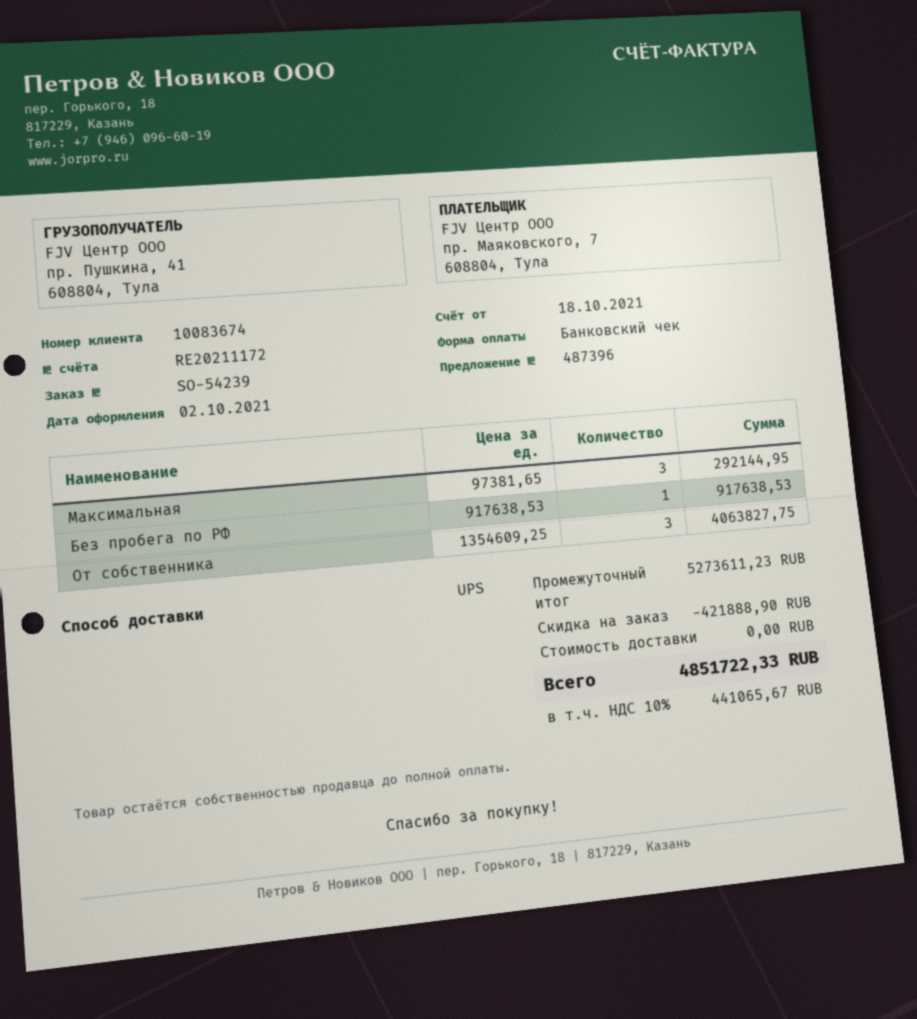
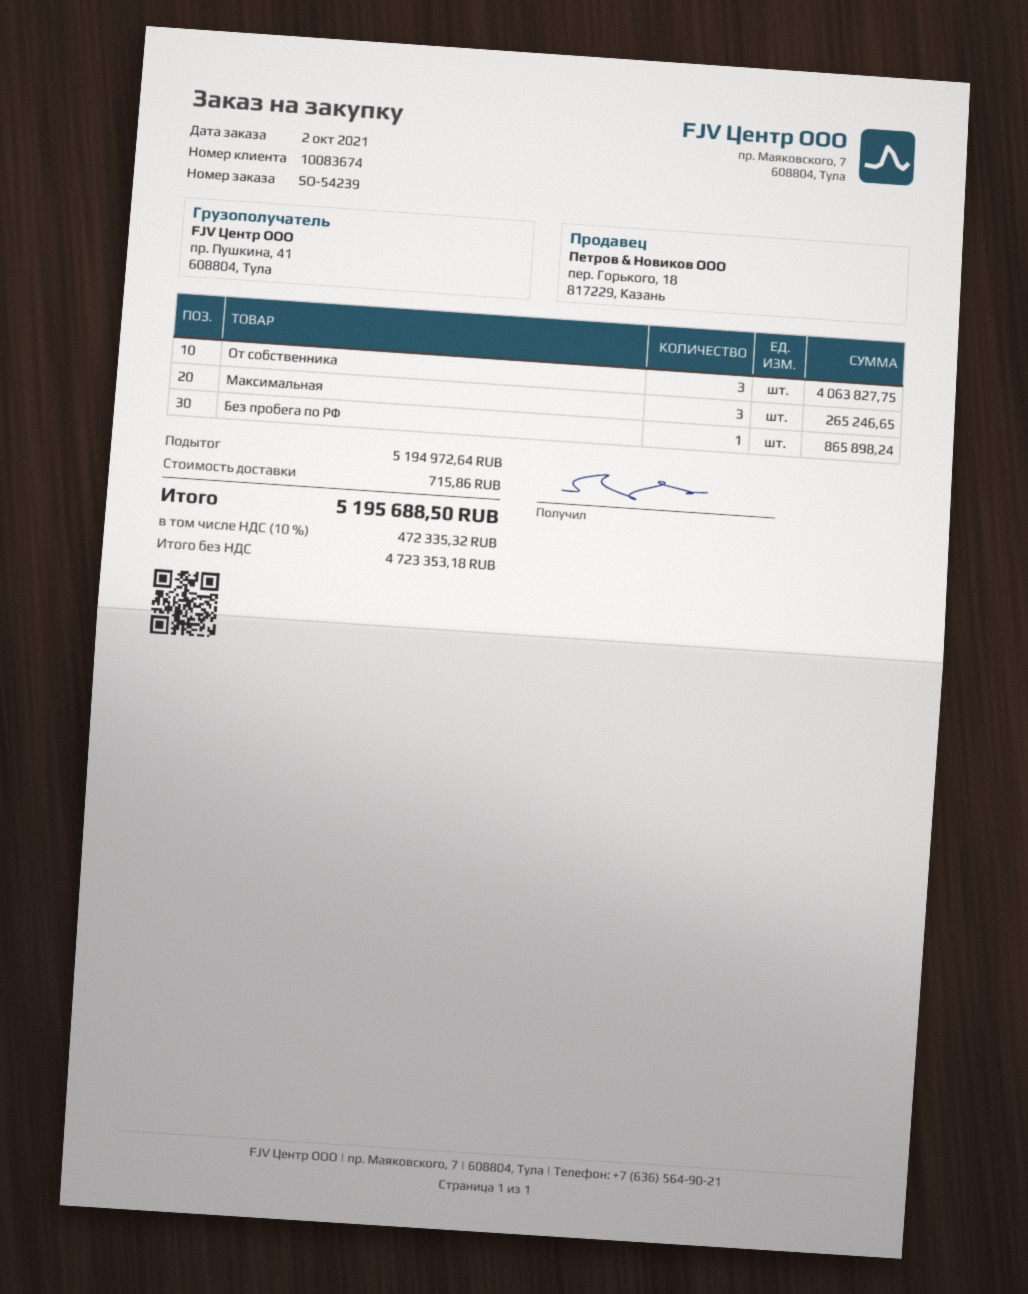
Максимальная: 3 for 292144.95 -> 3 for 265246.65
Без пробега по РФ: 1 for 917638.53 -> 1 for 865898.24
subtotal: 5273611.23 -> 5194972.64
discount: 421888.90 -> none
shipping: 0.00 -> 715.86
tax: 10% = 441065.67 -> 10% = 472335.32
total: 4851722.33 -> 5195688.50

